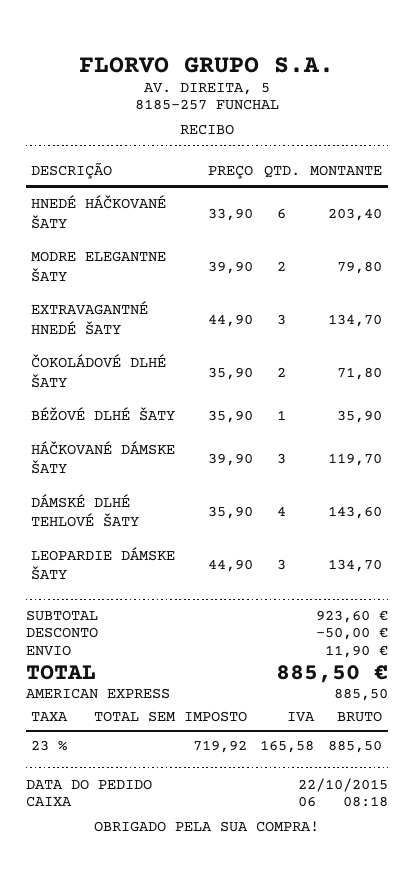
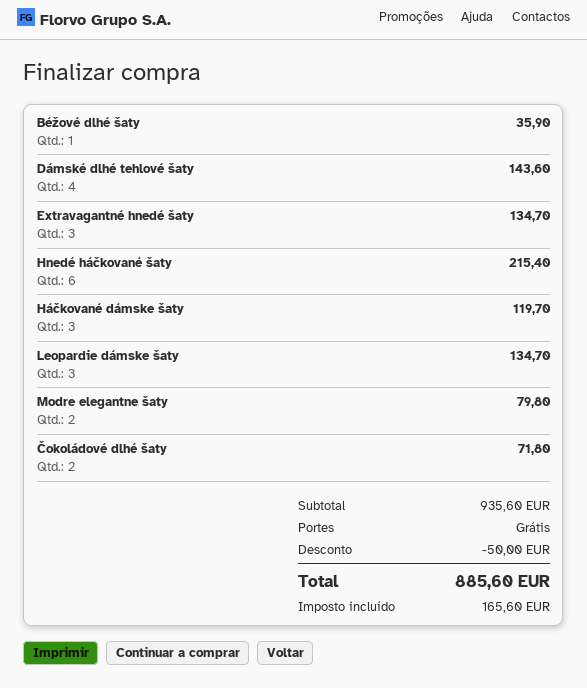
HNEDÉ HÁČKOVANÉ ŠATY: 6 for 203.40 -> 6 for 215.40
subtotal: 923.60 -> 935.60
shipping: 11.90 -> 0.00
tax: 165.58 -> 165.60
total: 885.50 -> 885.60

